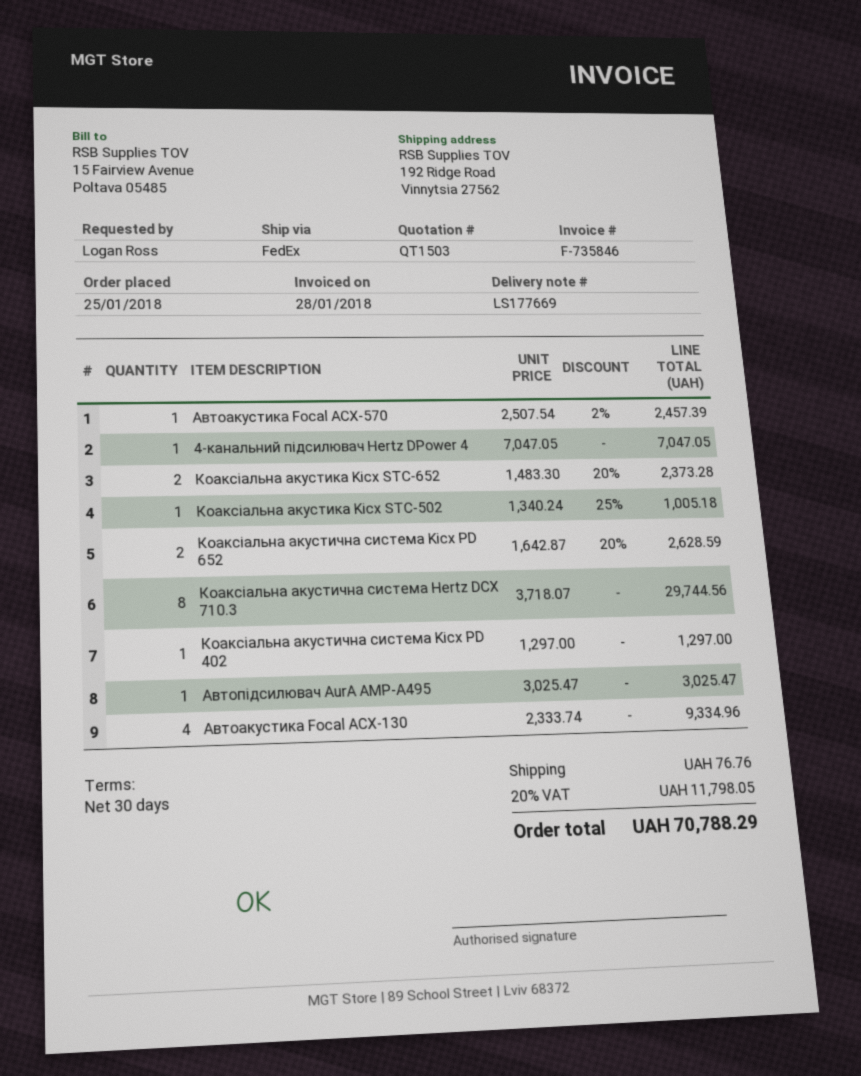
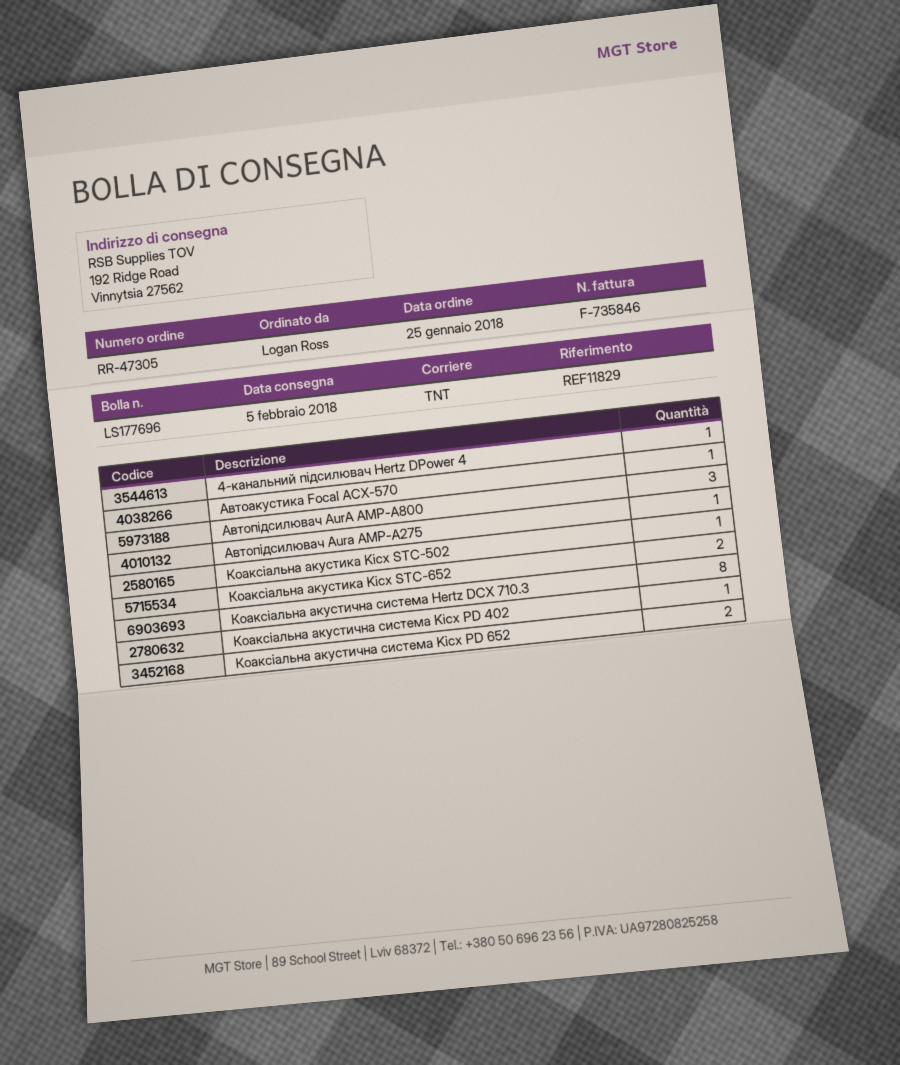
delivery note number: LS177669 -> LS177696
shipping method: FedEx -> TNT
Автопідсилювач AurA AMP-A495: 1 -> none
Автоакустика Focal ACX-130: 4 -> none
Автопідсилювач AurA AMP-A800: none -> 3
Автопідсилювач Aura AMP-A275: none -> 1

